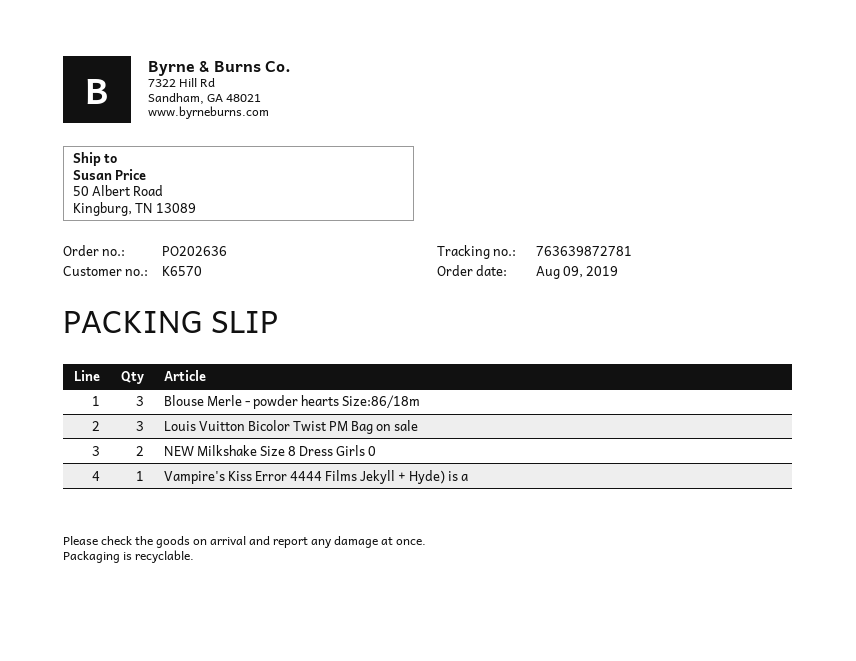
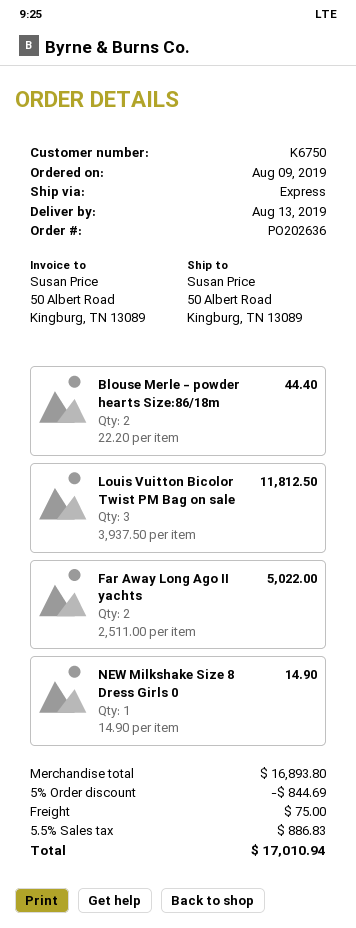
customer number: K6570 -> K6750
Blouse Merle - powder hearts Size:86/18m: 3 -> 2
NEW Milkshake Size 8 Dress Girls 0: 2 -> 1
Vampire's Kiss Error 4444 Films Jekyll + Hyde) is a: 1 -> none
Far Away Long Ago II yachts: none -> 2

